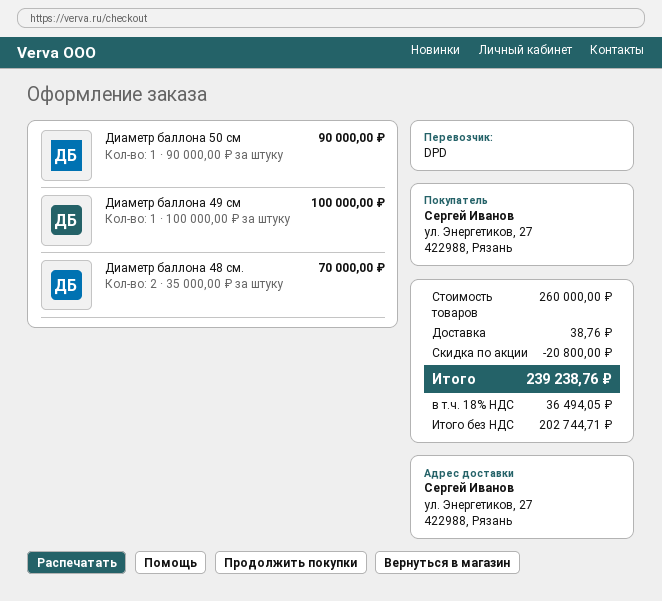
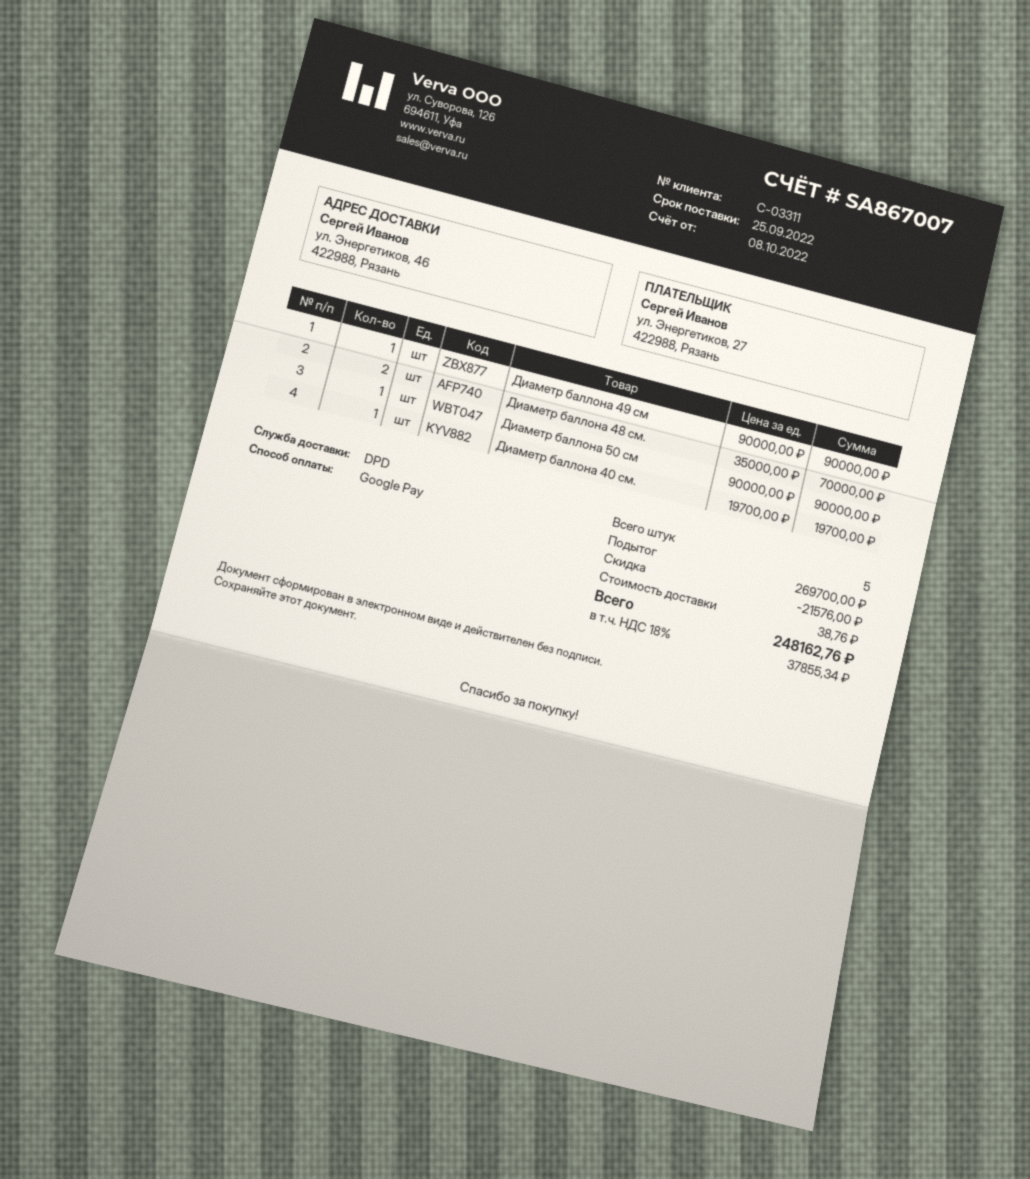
ship to: ул. Энергетиков, 27, 422988, Рязань -> ул. Энергетиков, 46, 422988, Рязань
Диаметр баллона 49 см: 1 x 100000.00 = 100000.00 -> 1 x 90000.00 = 90000.00
Диаметр баллона 40 см.: none -> 1 x 19700.00 = 19700.00
subtotal: 260000.00 -> 269700.00
discount: 20800.00 -> 21576.00
tax: 18% = 36494.05 -> 18% = 37855.34
total: 239238.76 -> 248162.76

